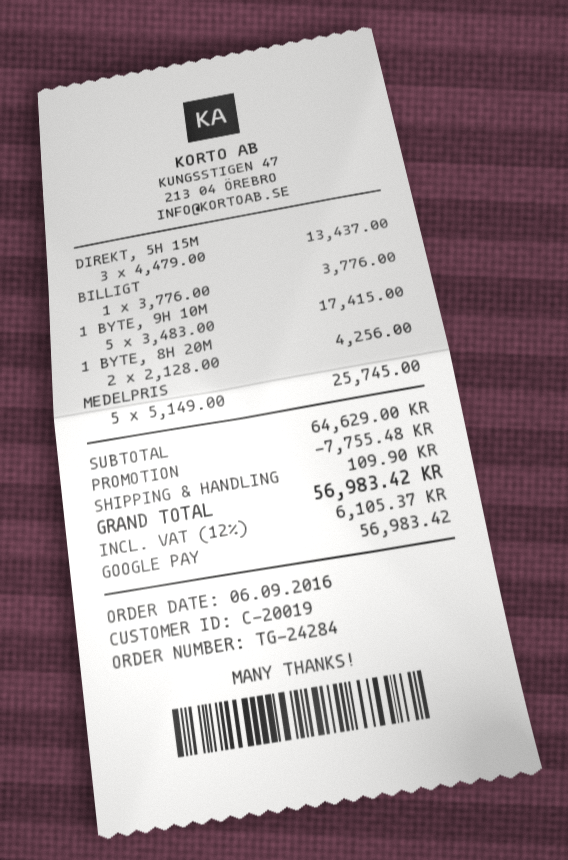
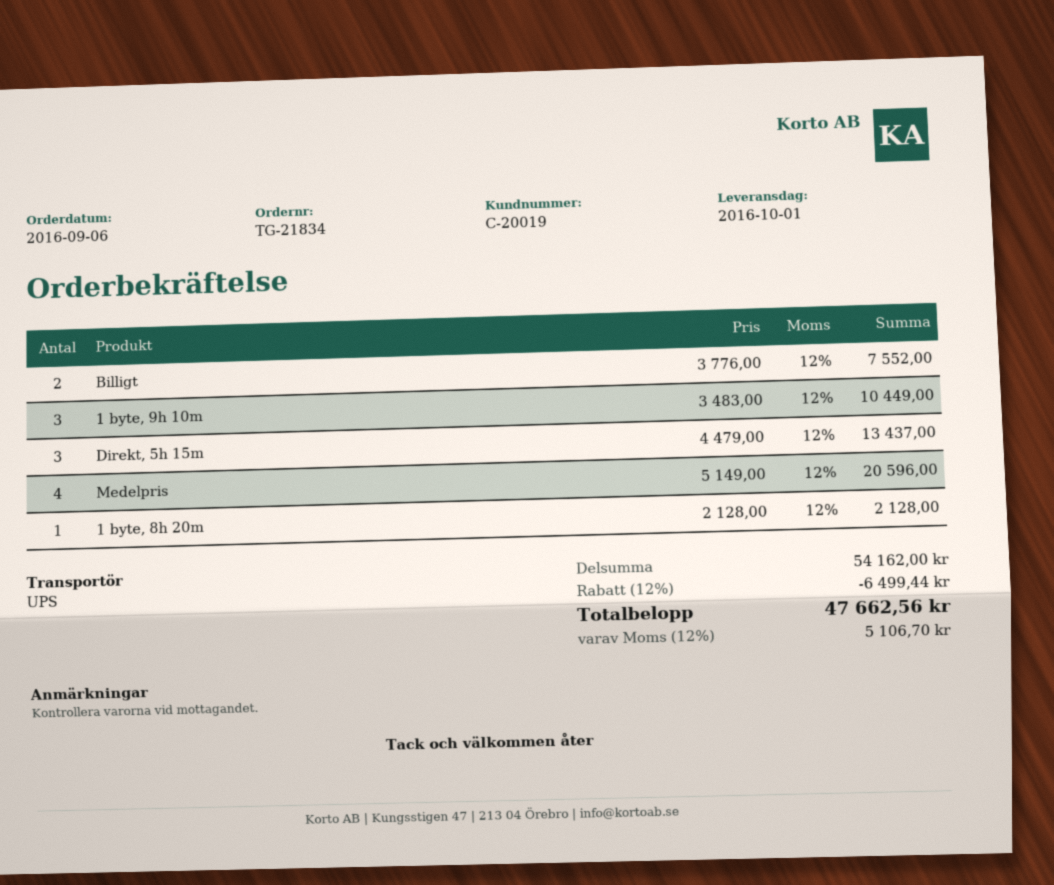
order number: TG-24284 -> TG-21834
BILLIGT: 1 x 3776.00 = 3776.00 -> 2 x 3776.00 = 7552.00
1 BYTE, 9H 10M: 5 x 3483.00 = 17415.00 -> 3 x 3483.00 = 10449.00
1 BYTE, 8H 20M: 2 x 2128.00 = 4256.00 -> 1 x 2128.00 = 2128.00
MEDELPRIS: 5 x 5149.00 = 25745.00 -> 4 x 5149.00 = 20596.00
subtotal: 64629.00 -> 54162.00
discount: 7755.48 -> 6499.44
shipping: 109.90 -> none
tax: 12% = 6105.37 -> 12% = 5106.70
total: 56983.42 -> 47662.56

